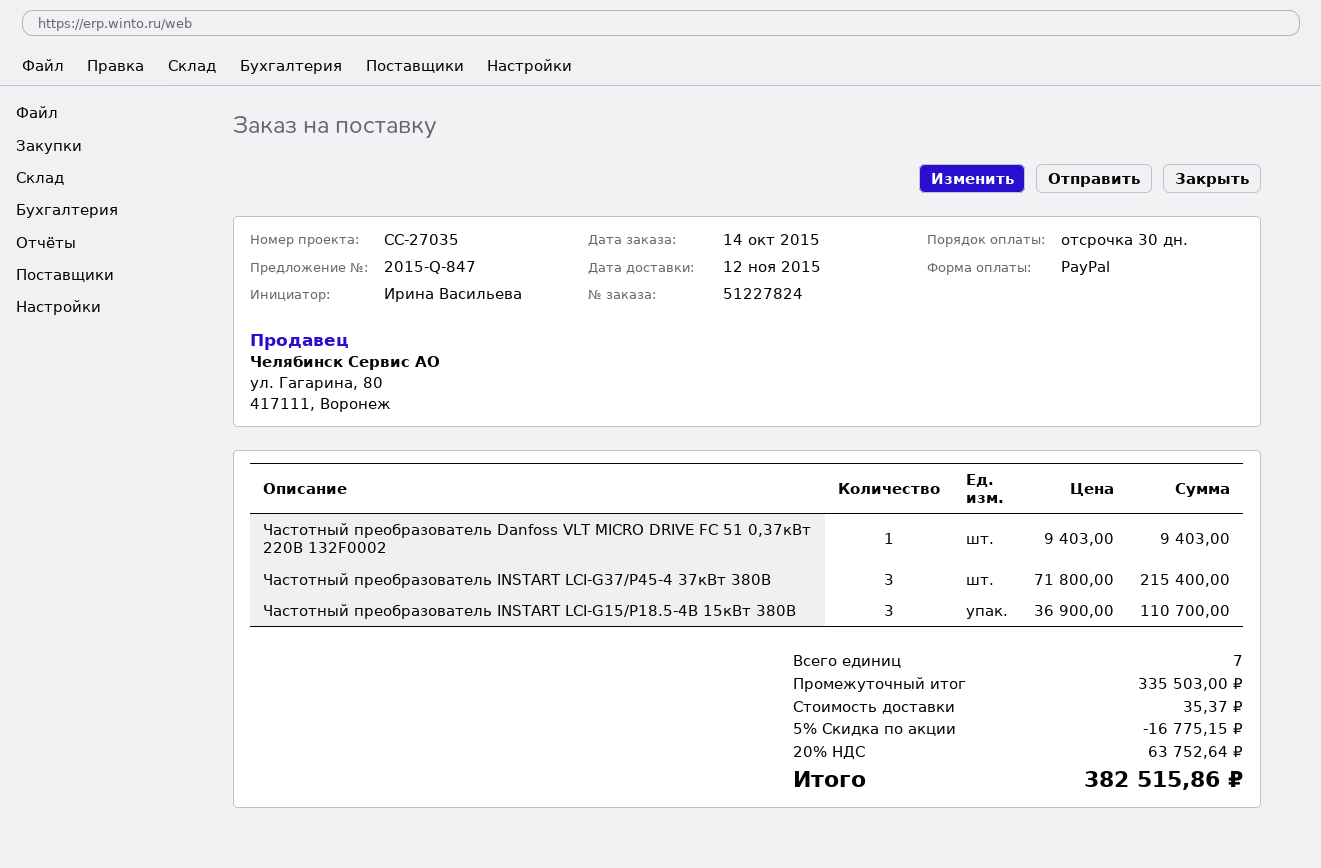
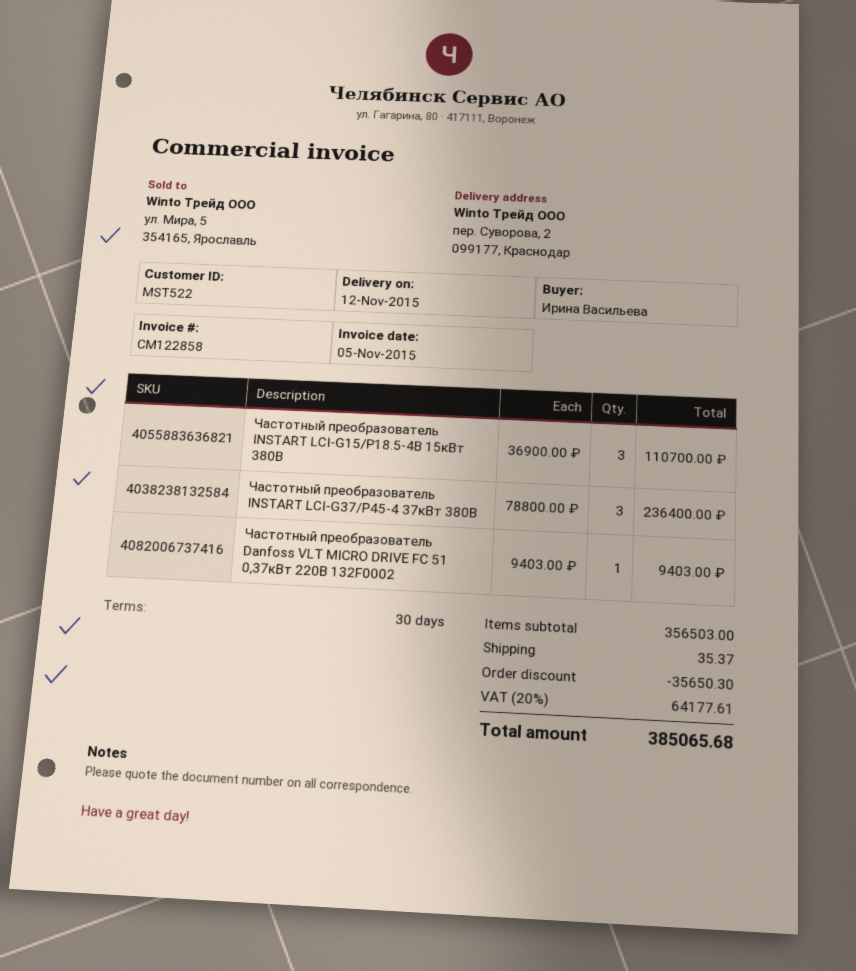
Частотный преобразователь INSTART LCI-G37/P45-4 37кВт 380В: 3 x 71800.00 = 215400.00 -> 3 x 78800.00 = 236400.00
subtotal: 335503.00 -> 356503.00
discount: 16775.15 -> 35650.30
tax: 20% = 63752.64 -> 20% = 64177.61
total: 382515.86 -> 385065.68

